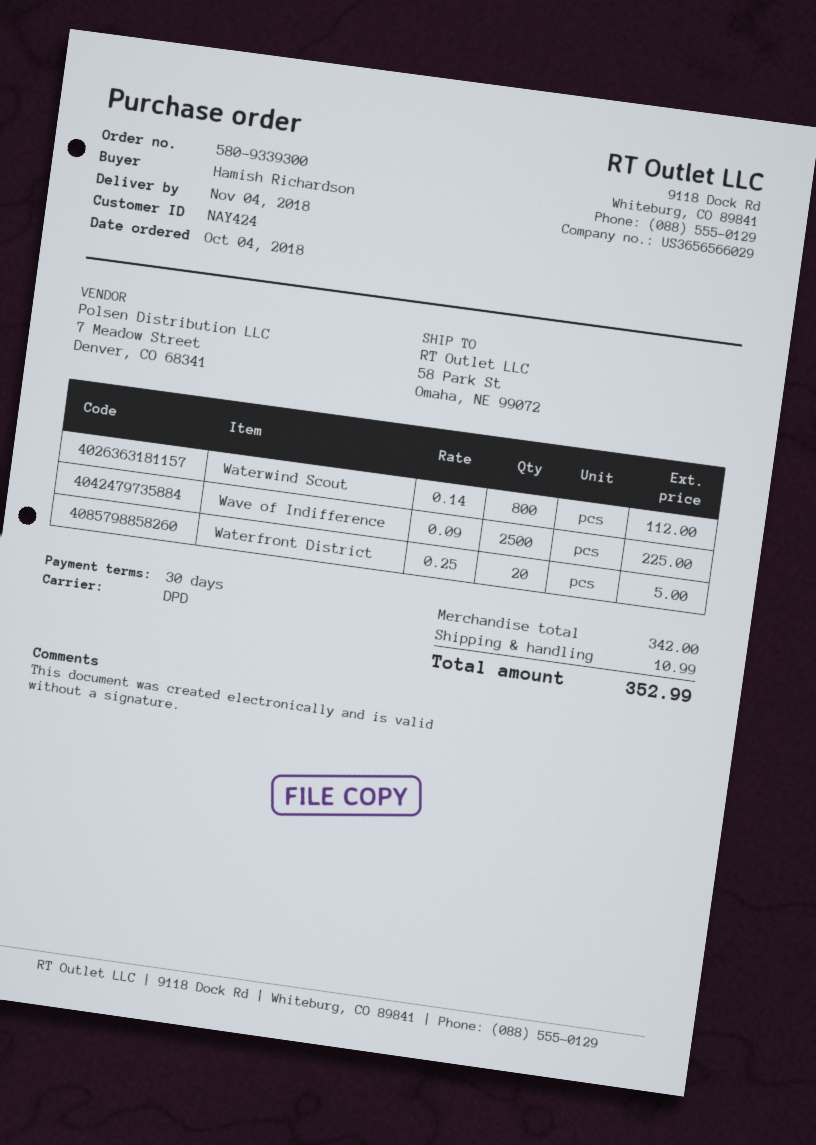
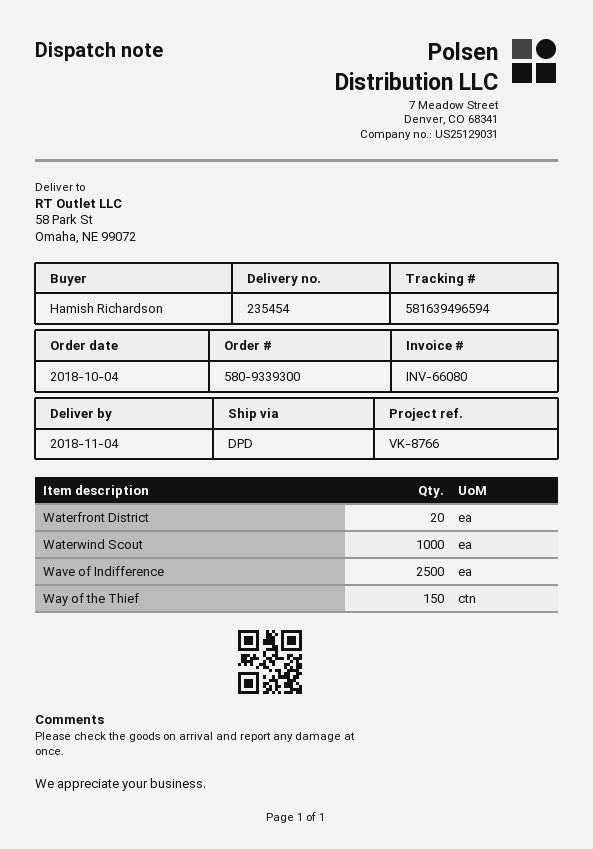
Waterwind Scout: 800 -> 1000
Way of the Thief: none -> 150

